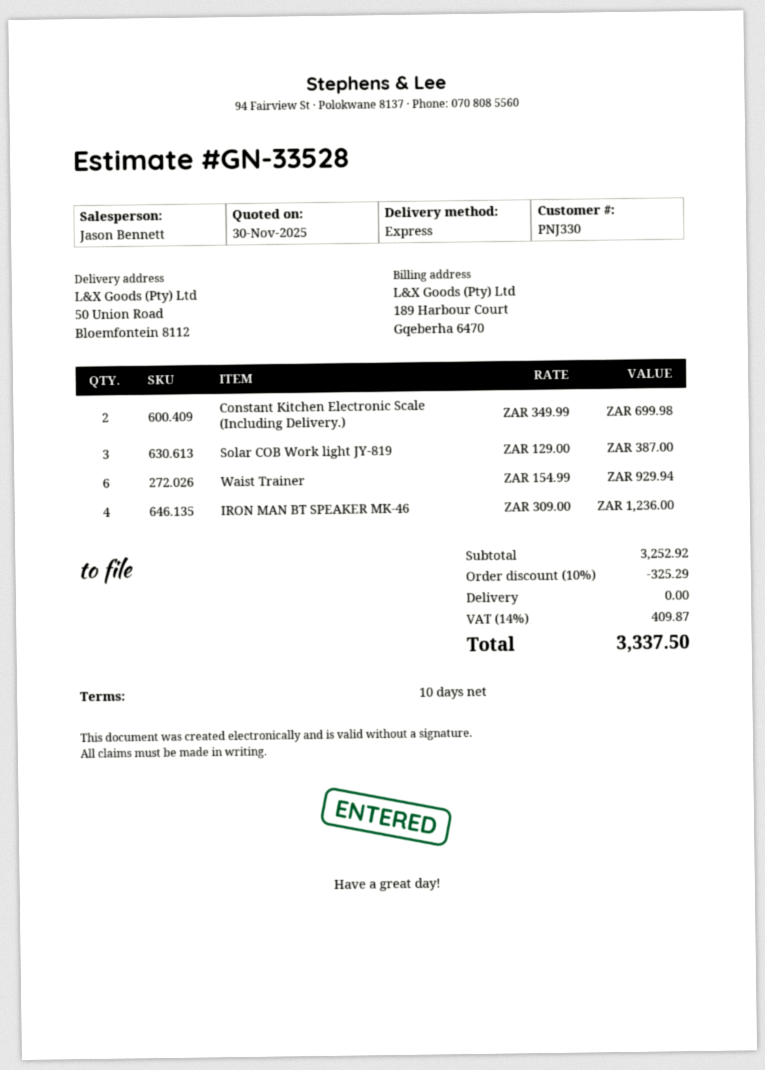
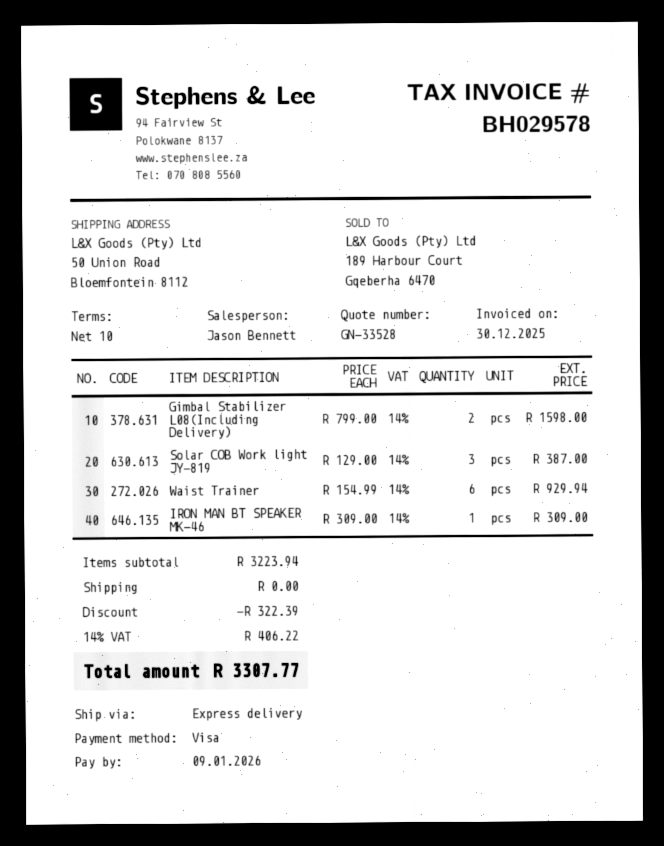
Constant Kitchen Electronic Scale (Including Delivery.): 2 x 349.99 = 699.98 -> none
IRON MAN BT SPEAKER MK-46: 4 x 309.00 = 1236.00 -> 1 x 309.00 = 309.00
Gimbal Stabilizer L08(Including Delivery): none -> 2 x 799.00 = 1598.00
subtotal: 3252.92 -> 3223.94
discount: 325.29 -> 322.39
tax: 14% = 409.87 -> 14% = 406.22
total: 3337.50 -> 3307.77

